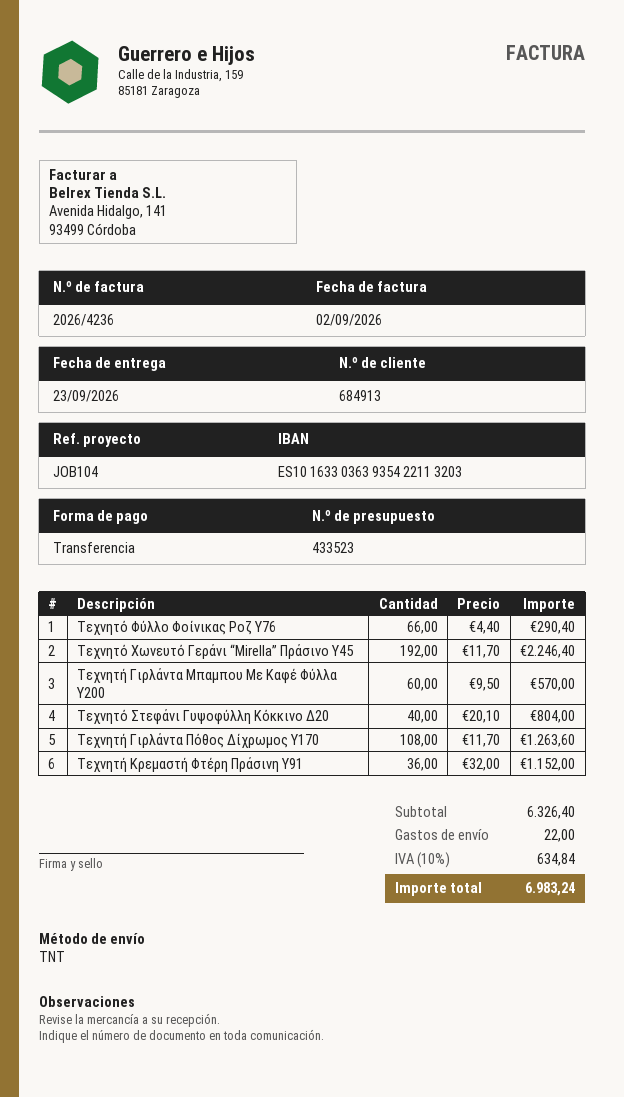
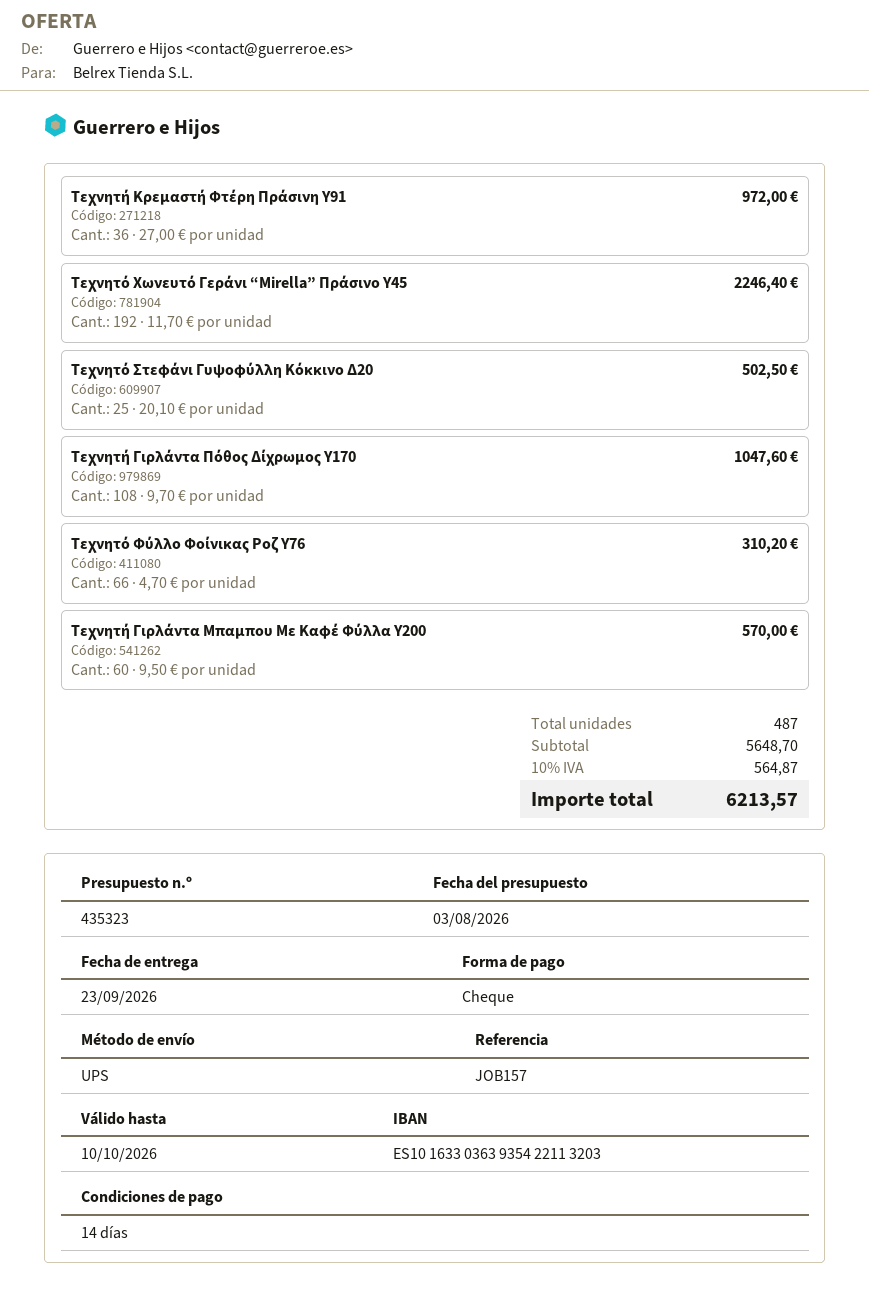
quote number: 433523 -> 435323
reference: JOB104 -> JOB157
payment method: bank transfer -> cheque
shipping method: TNT -> UPS
Τεχνητό Φύλλο Φοίνικας Ροζ Υ76: 66 x 4.40 = 290.40 -> 66 x 4.70 = 310.20
Τεχνητό Στεφάνι Γυψοφύλλη Κόκκινο Δ20: 40 x 20.10 = 804.00 -> 25 x 20.10 = 502.50
Τεχνητή Γιρλάντα Πόθος Δίχρωμος Υ170: 108 x 11.70 = 1263.60 -> 108 x 9.70 = 1047.60
Τεχνητή Κρεμαστή Φτέρη Πράσινη Υ91: 36 x 32.00 = 1152.00 -> 36 x 27.00 = 972.00
subtotal: 6326.40 -> 5648.70
shipping: 22.00 -> none
tax: 10% = 634.84 -> 10% = 564.87
total: 6983.24 -> 6213.57

